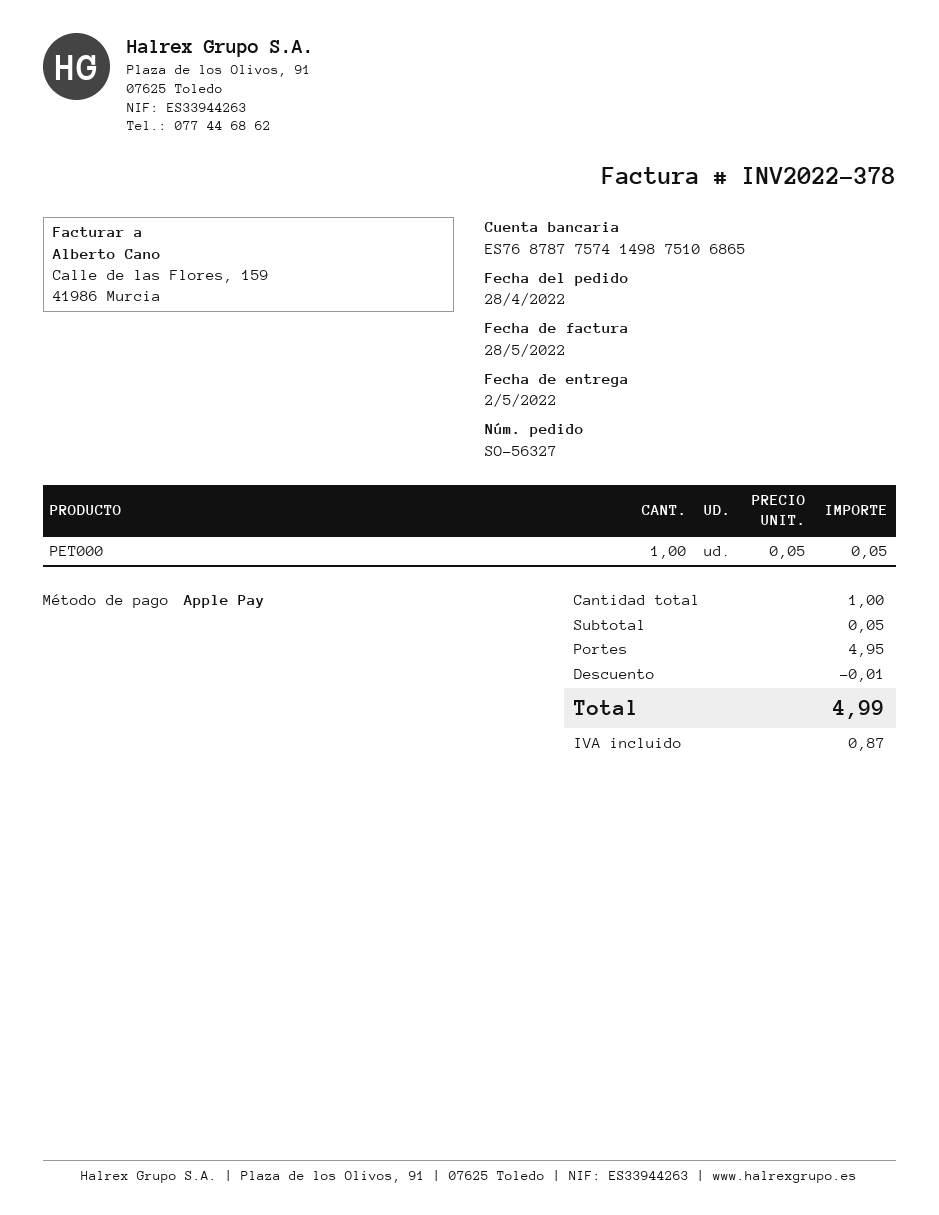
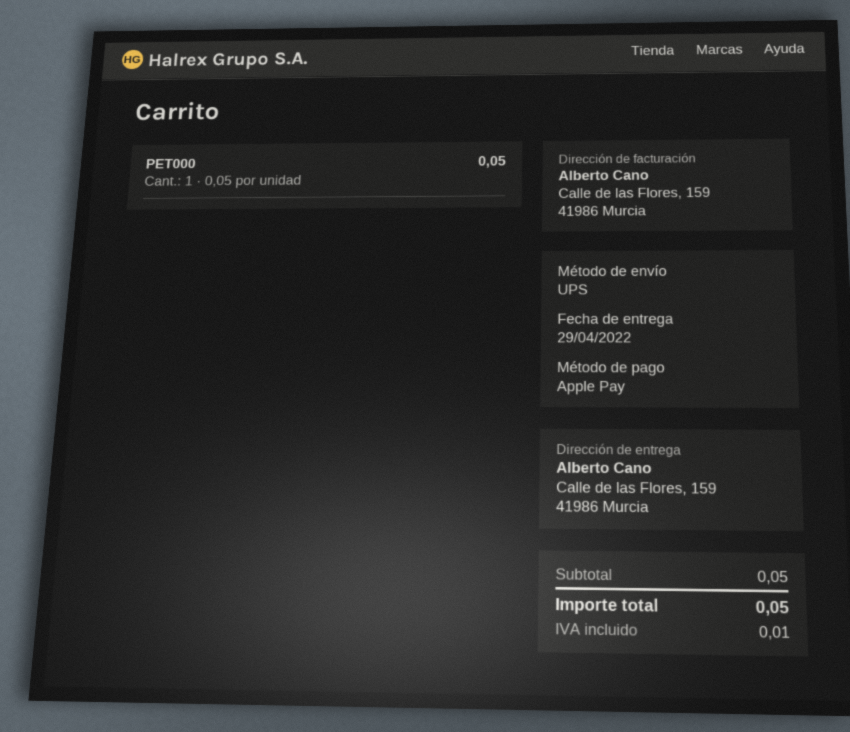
delivery date: 2022-05-02 -> 2022-04-29
discount: 0.01 -> none
shipping: 4.95 -> none
tax: 0.87 -> 0.01
total: 4.99 -> 0.05

